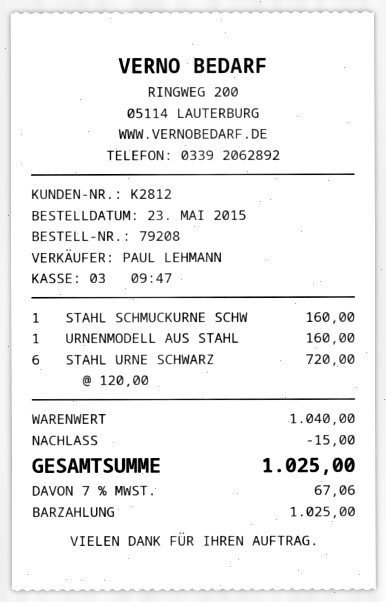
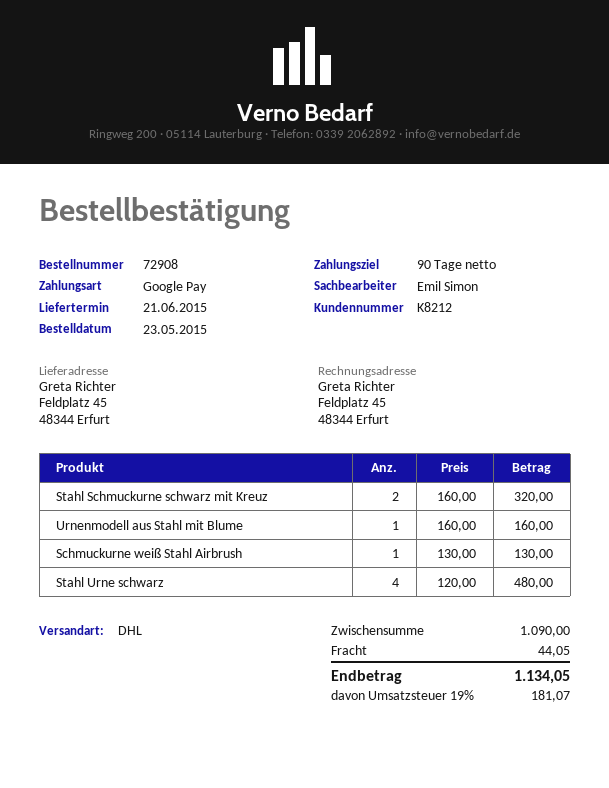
order number: 79208 -> 72908
customer number: K2812 -> K8212
sales rep: PAUL LEHMANN -> Emil Simon
payment method: cash -> Google Pay
STAHL SCHMUCKURNE SCHW: 1 x 160.00 = 160.00 -> 2 x 160.00 = 320.00
STAHL URNE SCHWARZ: 6 x 120.00 = 720.00 -> 4 x 120.00 = 480.00
Schmuckurne weiß Stahl Airbrush: none -> 1 x 130.00 = 130.00
subtotal: 1040.00 -> 1090.00
discount: 15.00 -> none
shipping: none -> 44.05
tax: 7% = 67.06 -> 19% = 181.07
total: 1025.00 -> 1134.05

